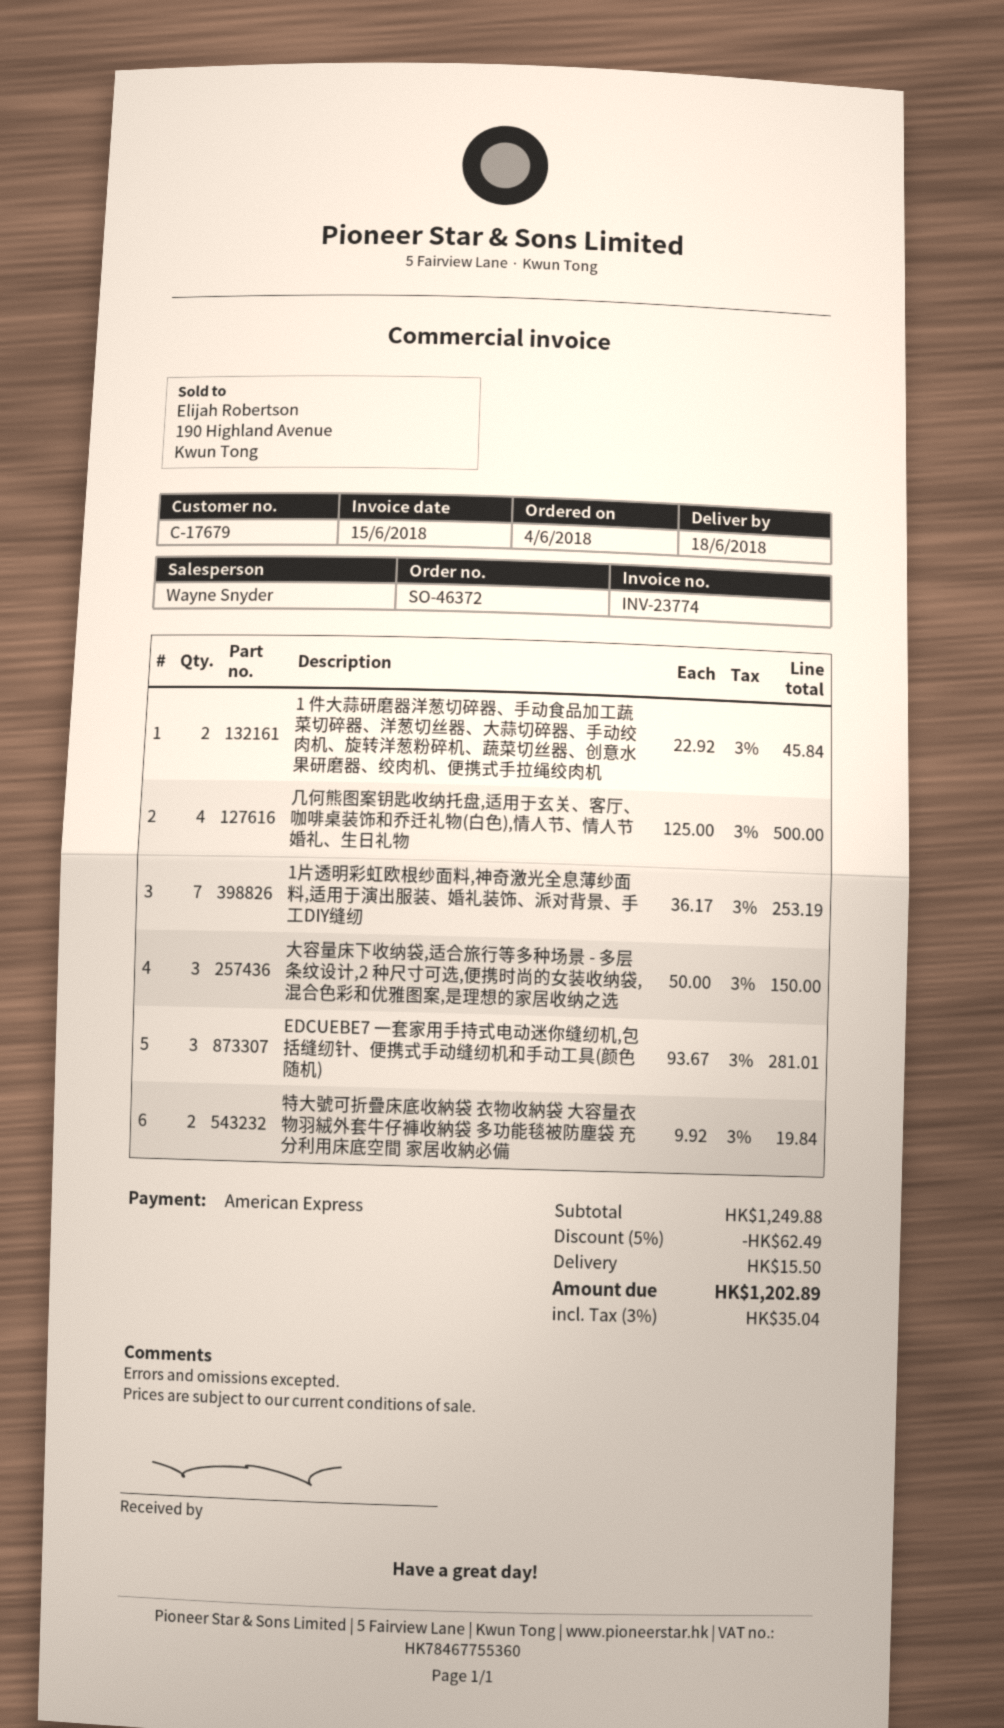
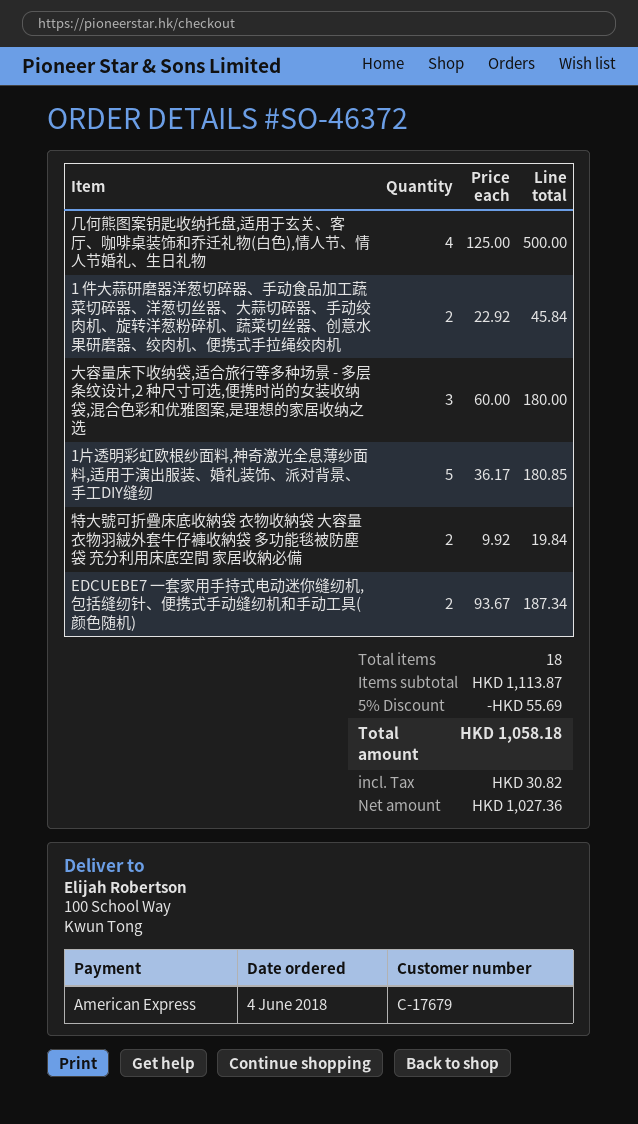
1片透明彩虹欧根纱面料,神奇激光全息薄纱面料,适用于演出服装、婚礼装饰、派对背景、手工DIY缝纫: 7 x 36.17 = 253.19 -> 5 x 36.17 = 180.85
大容量床下收纳袋,适合旅行等多种场景 - 多层条纹设计,2 种尺寸可选,便携时尚的女装收纳袋,混合色彩和优雅图案,是理想的家居收纳之选: 3 x 50.00 = 150.00 -> 3 x 60.00 = 180.00
EDCUEBE7 一套家用手持式电动迷你缝纫机,包括缝纫针、便携式手动缝纫机和手动工具(颜色随机): 3 x 93.67 = 281.01 -> 2 x 93.67 = 187.34
subtotal: 1249.88 -> 1113.87
discount: 5% = 62.49 -> 5% = 55.69
shipping: 15.50 -> none
tax: 35.04 -> 30.82
total: 1202.89 -> 1058.18

